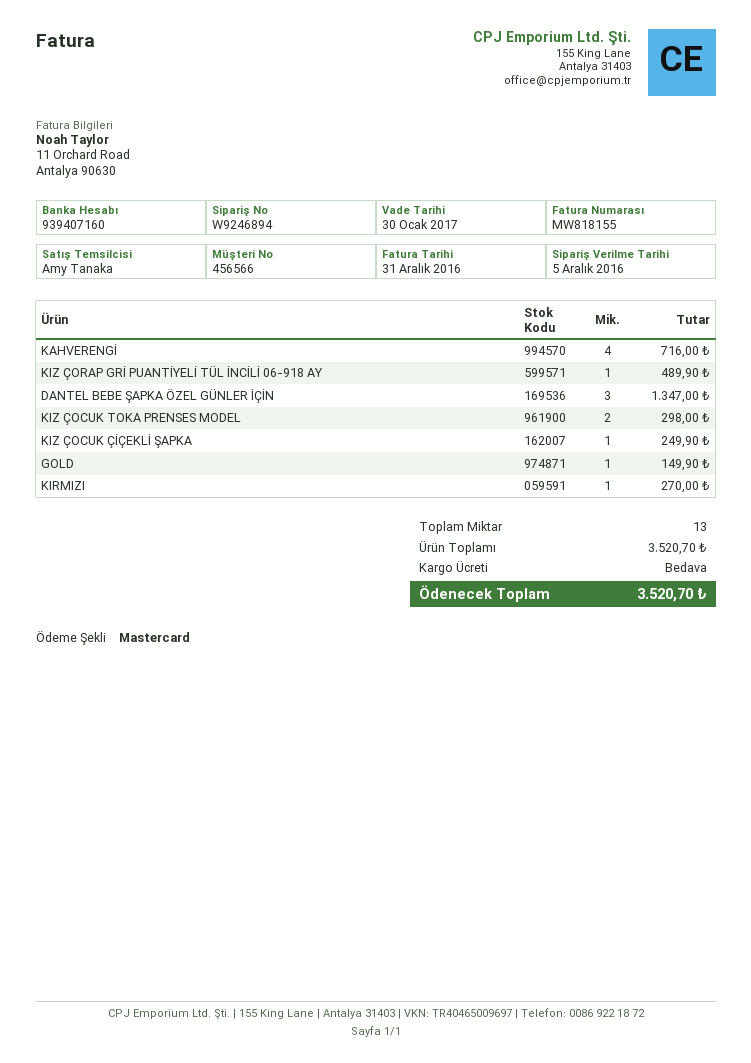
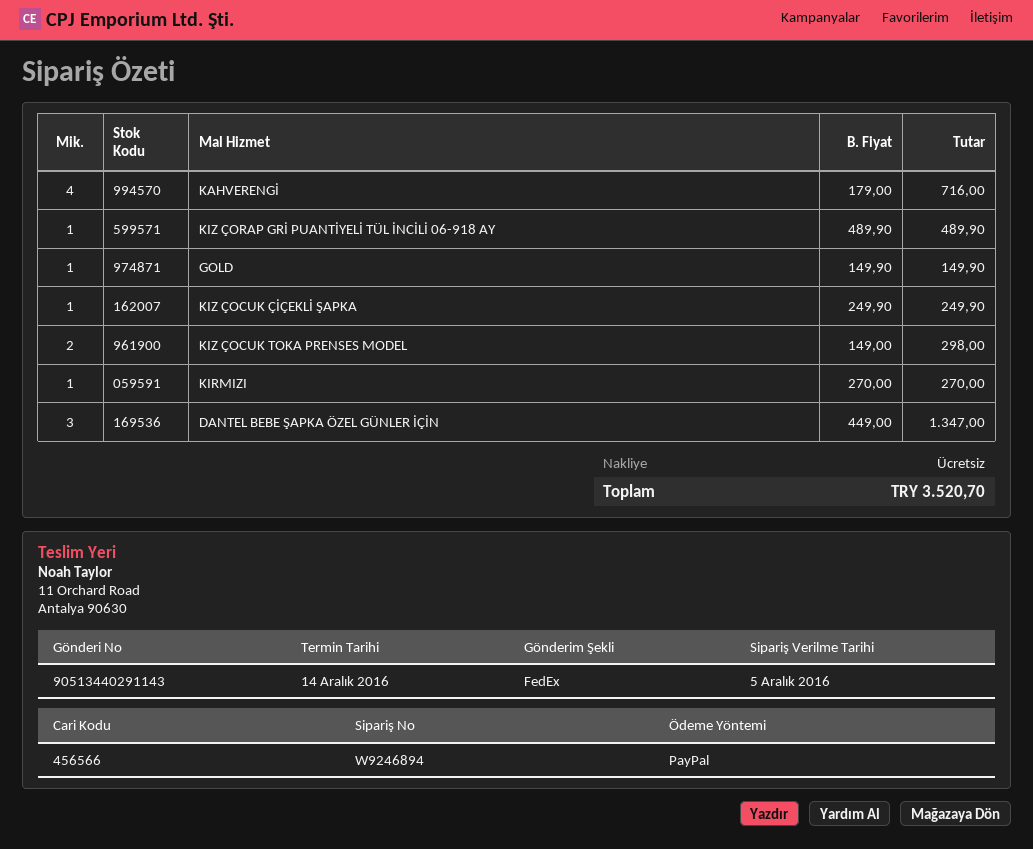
payment method: Mastercard -> PayPal

